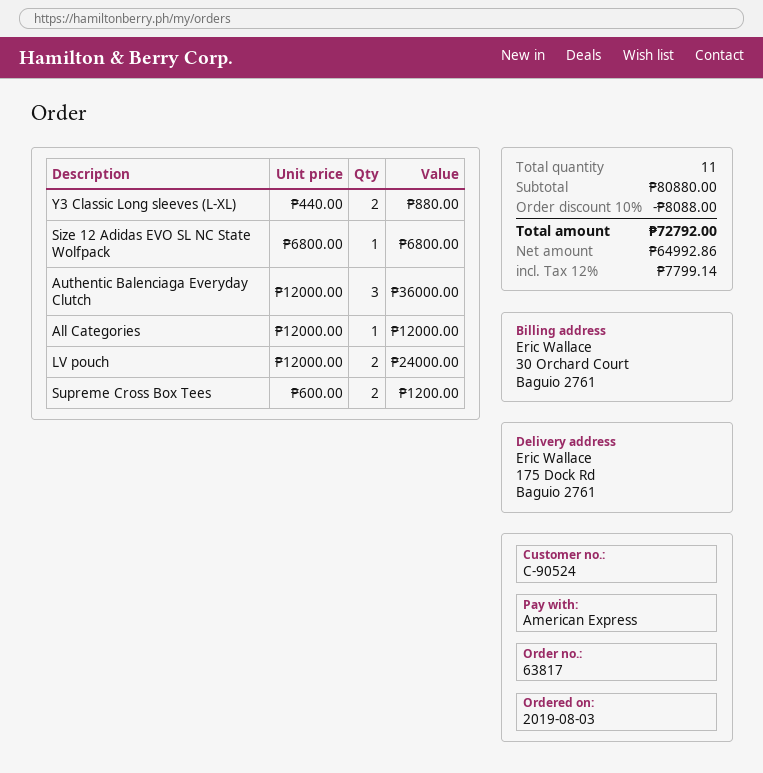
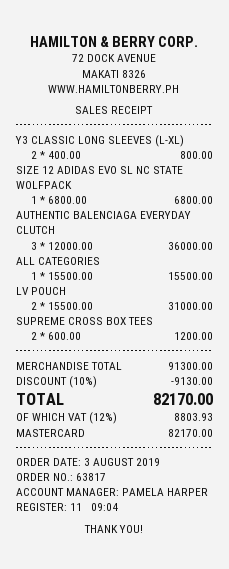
payment method: American Express -> Mastercard
Y3 Classic Long sleeves (L-XL): 2 x 440.00 = 880.00 -> 2 x 400.00 = 800.00
All Categories: 1 x 12000.00 = 12000.00 -> 1 x 15500.00 = 15500.00
LV pouch: 2 x 12000.00 = 24000.00 -> 2 x 15500.00 = 31000.00
subtotal: 80880.00 -> 91300.00
discount: 10% = 8088.00 -> 10% = 9130.00
tax: 12% = 7799.14 -> 12% = 8803.93
total: 72792.00 -> 82170.00

